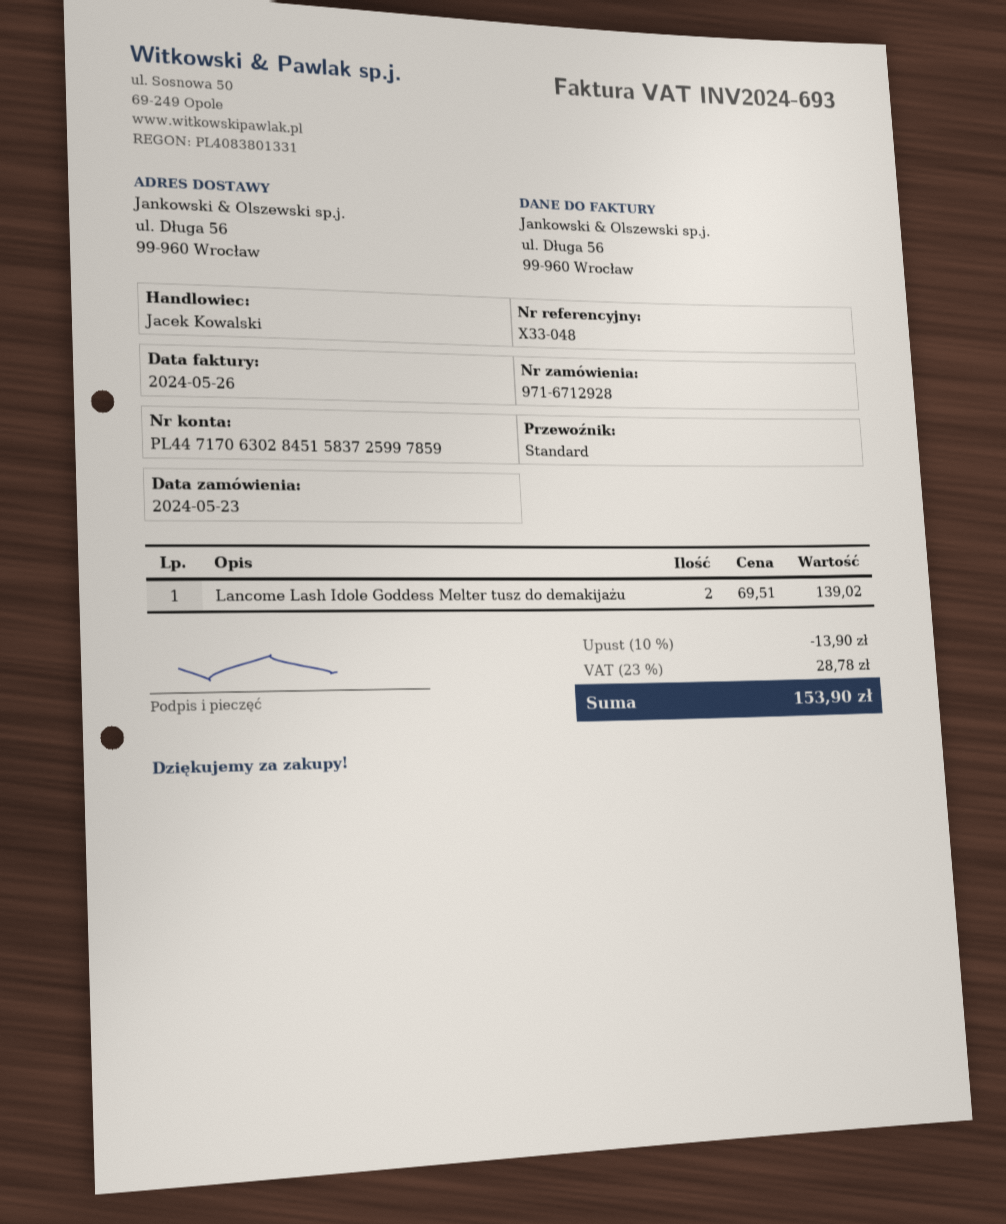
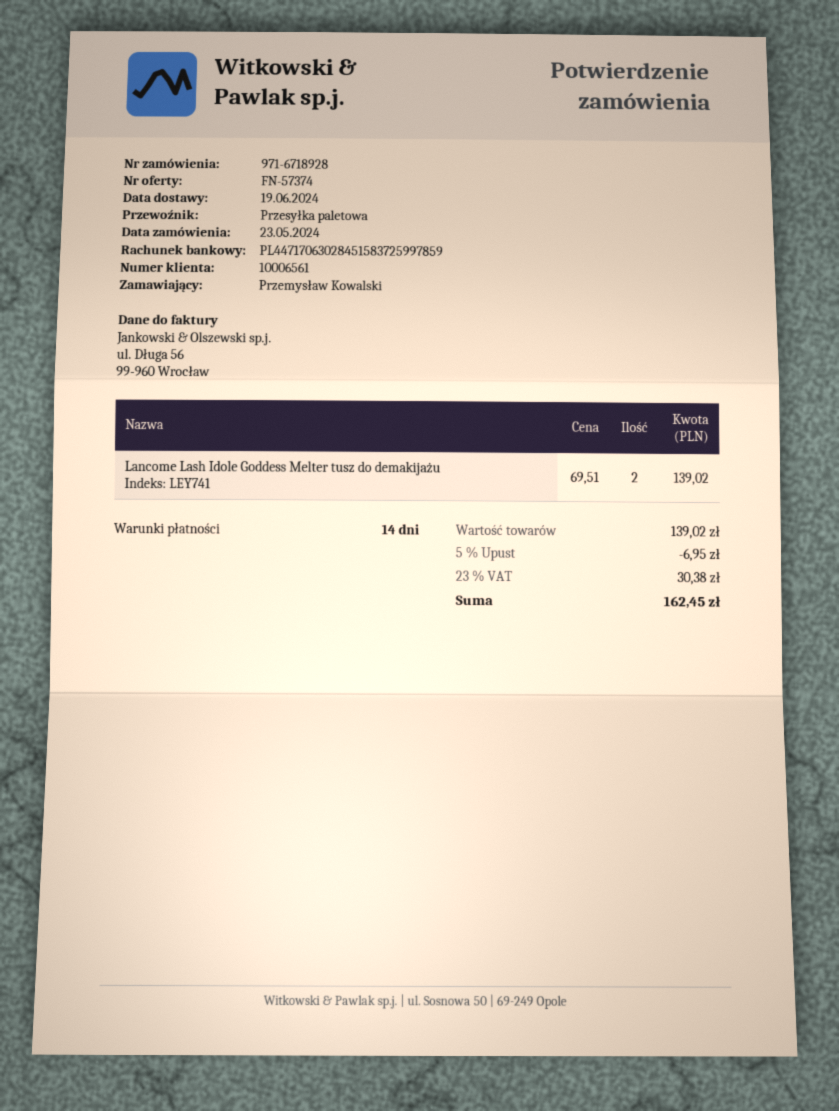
order number: 971-6712928 -> 971-6718928
shipping method: standard -> pallet freight
discount: 10% = 13.90 -> 5% = 6.95
tax: 23% = 28.78 -> 23% = 30.38
total: 153.90 -> 162.45

